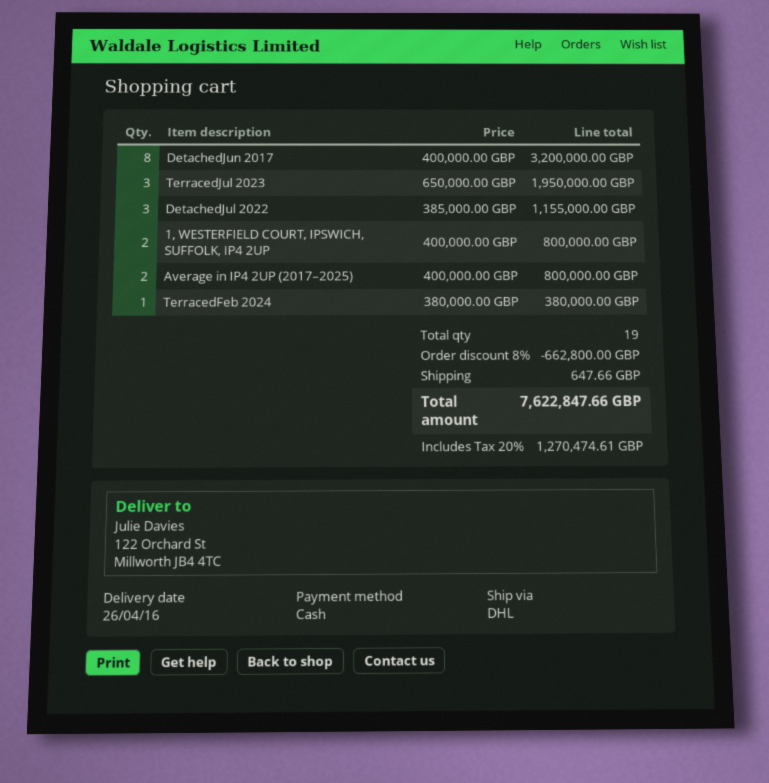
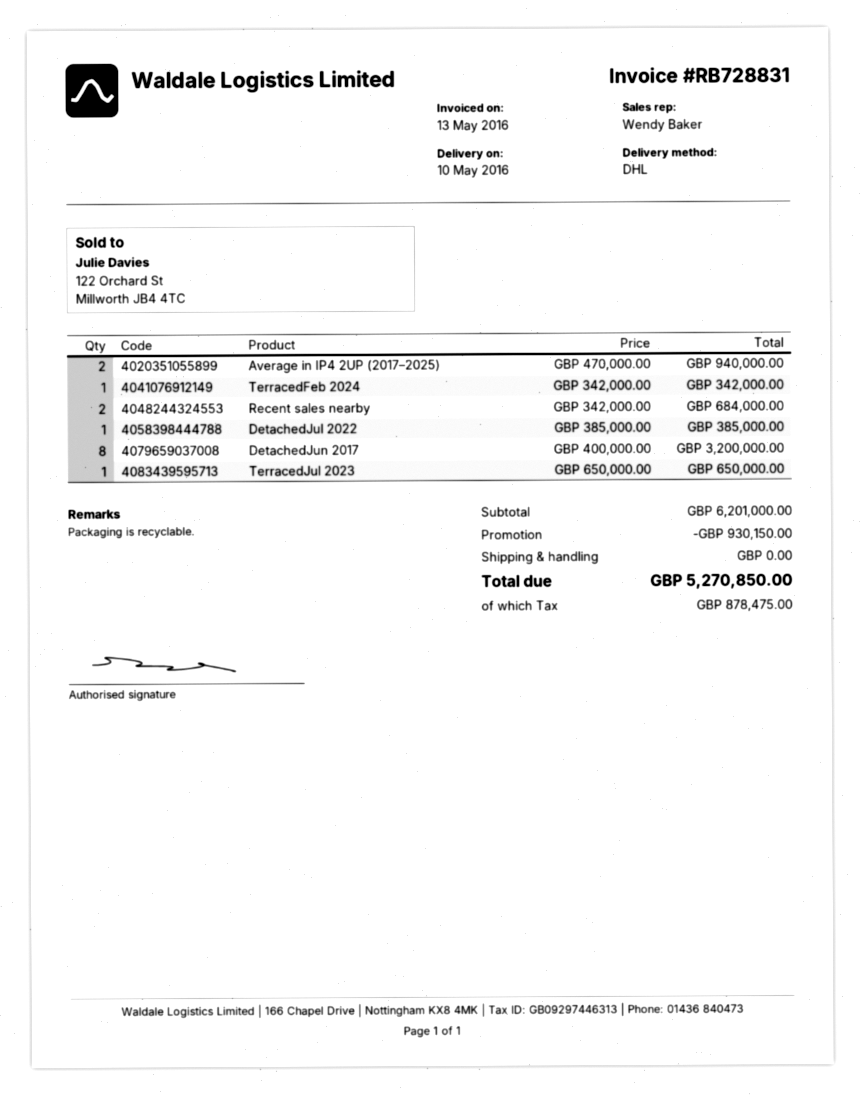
delivery date: 2016-04-26 -> 2016-05-10
TerracedJul 2023: 3 x 650000.00 = 1950000.00 -> 1 x 650000.00 = 650000.00
DetachedJul 2022: 3 x 385000.00 = 1155000.00 -> 1 x 385000.00 = 385000.00
1, WESTERFIELD COURT, IPSWICH, SUFFOLK, IP4 2UP: 2 x 400000.00 = 800000.00 -> none
Average in IP4 2UP (2017–2025): 2 x 400000.00 = 800000.00 -> 2 x 470000.00 = 940000.00
TerracedFeb 2024: 1 x 380000.00 = 380000.00 -> 1 x 342000.00 = 342000.00
Recent sales nearby: none -> 2 x 342000.00 = 684000.00
discount: 662800.00 -> 930150.00
shipping: 647.66 -> 0.00
tax: 1270474.61 -> 878475.00
total: 7622847.66 -> 5270850.00

